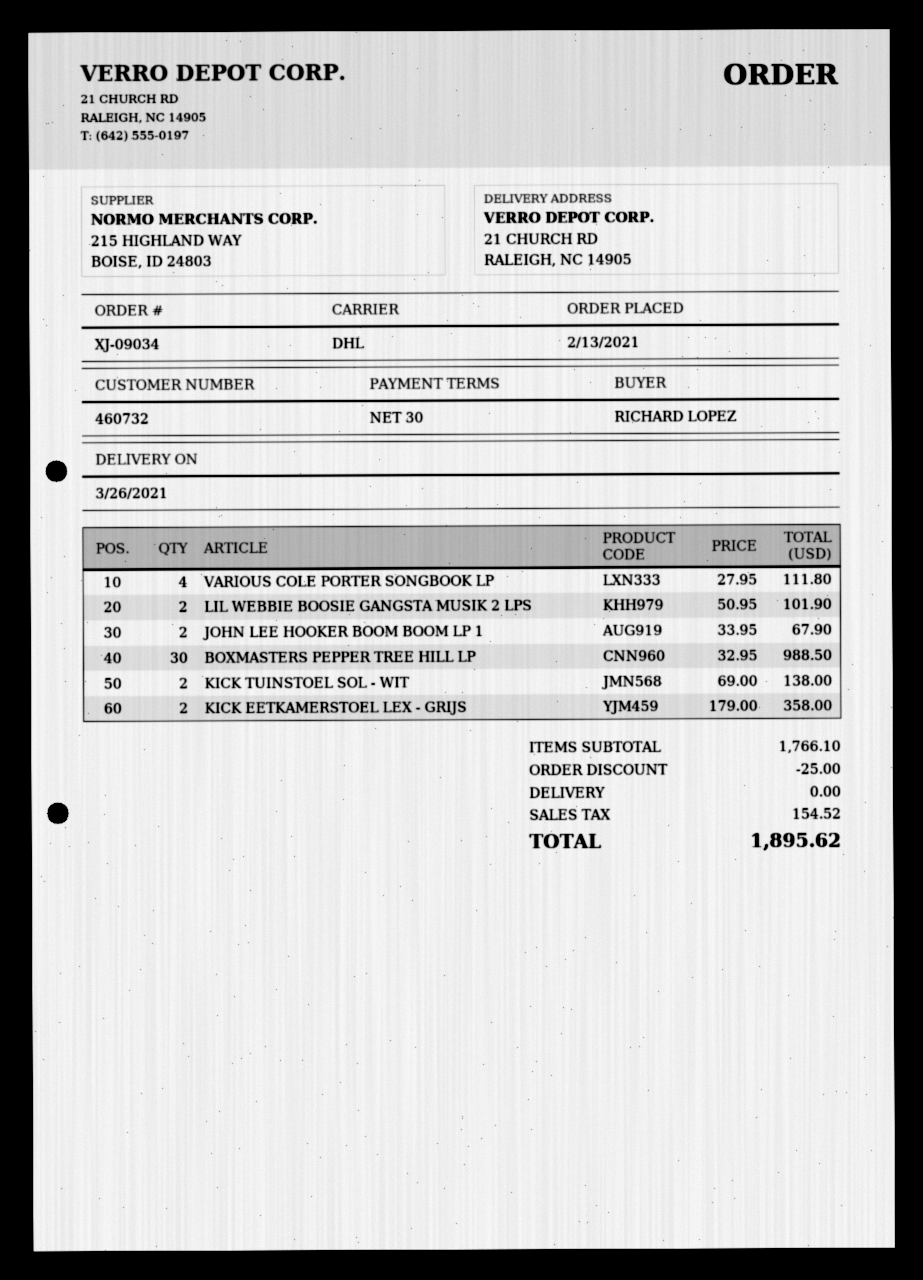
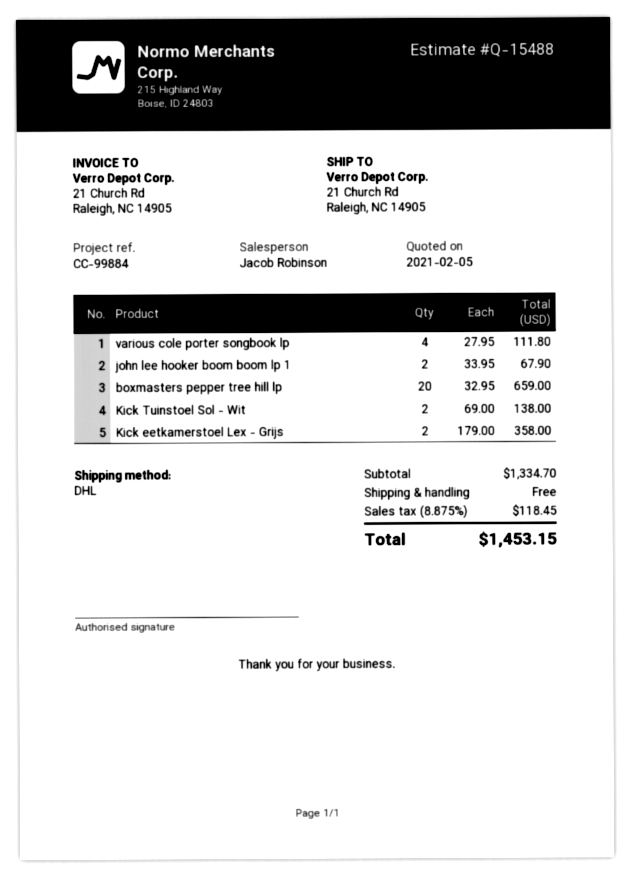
LIL WEBBIE BOOSIE GANGSTA MUSIK 2 LPS: 2 x 50.95 = 101.90 -> none
BOXMASTERS PEPPER TREE HILL LP: 30 x 32.95 = 988.50 -> 20 x 32.95 = 659.00
subtotal: 1766.10 -> 1334.70
discount: 25.00 -> none
tax: 154.52 -> 118.45
total: 1895.62 -> 1453.15

